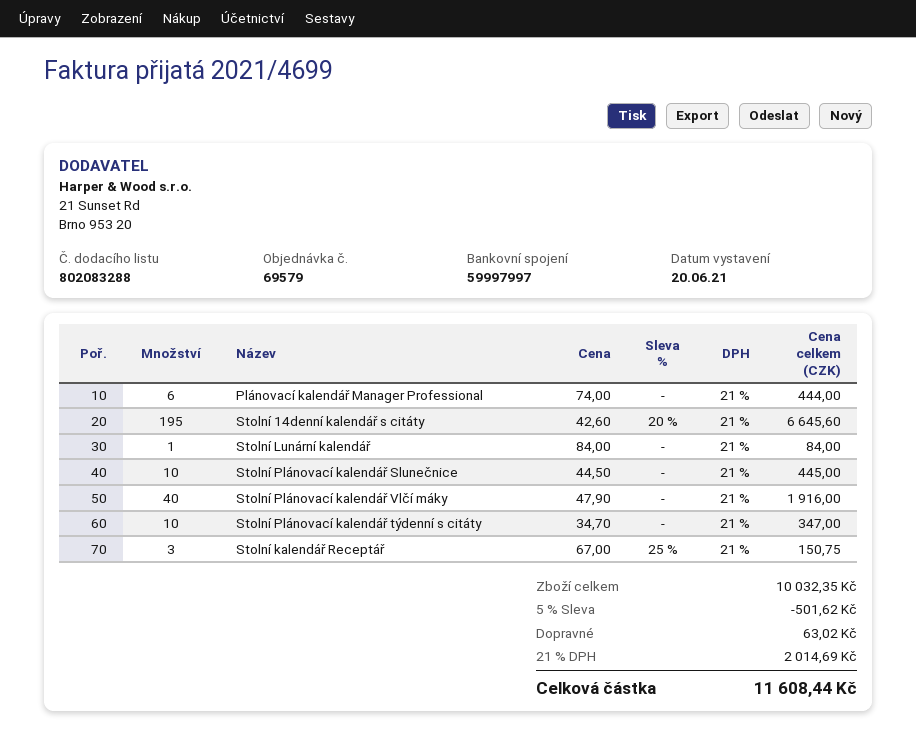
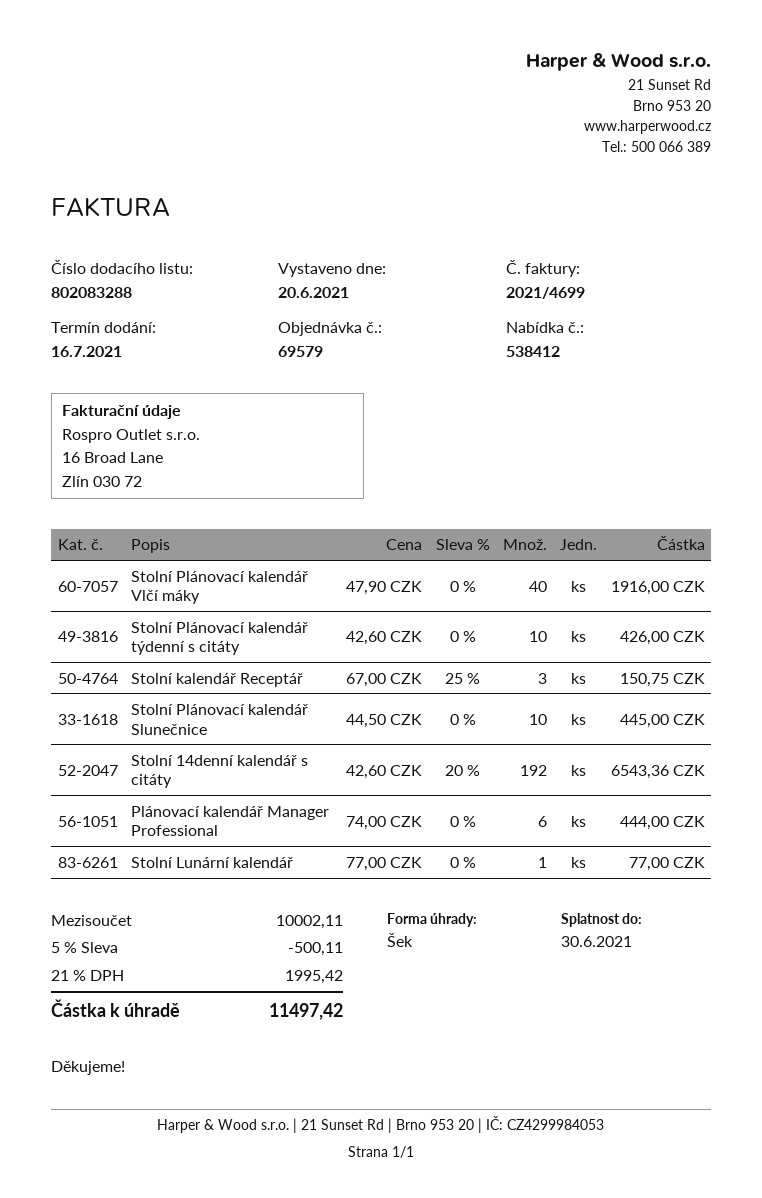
Stolní 14denní kalendář s citáty: 195 x 42.60 - 20% = 6645.60 -> 192 x 42.60 - 20% = 6543.36
Stolní Lunární kalendář: 1 x 84.00 = 84.00 -> 1 x 77.00 = 77.00
Stolní Plánovací kalendář týdenní s citáty: 10 x 34.70 = 347.00 -> 10 x 42.60 = 426.00
subtotal: 10032.35 -> 10002.11
discount: 5% = 501.62 -> 5% = 500.11
shipping: 63.02 -> none
tax: 21% = 2014.69 -> 21% = 1995.42
total: 11608.44 -> 11497.42

